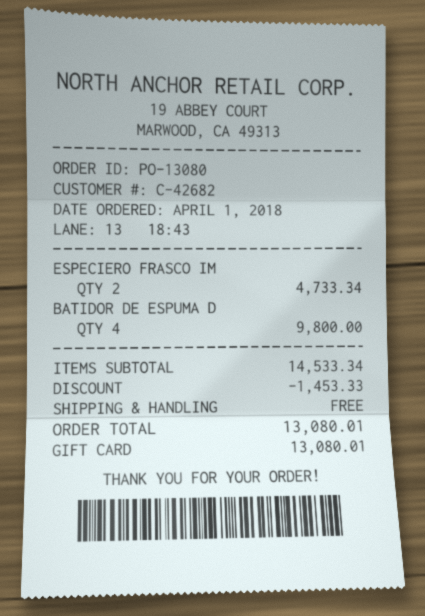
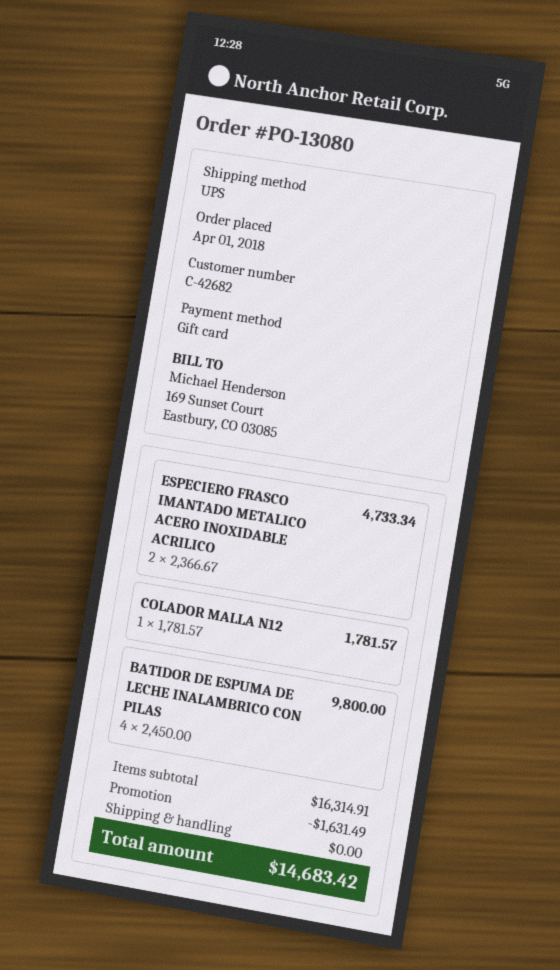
COLADOR MALLA N12: none -> 1 for 1781.57
subtotal: 14533.34 -> 16314.91
discount: 1453.33 -> 1631.49
total: 13080.01 -> 14683.42

